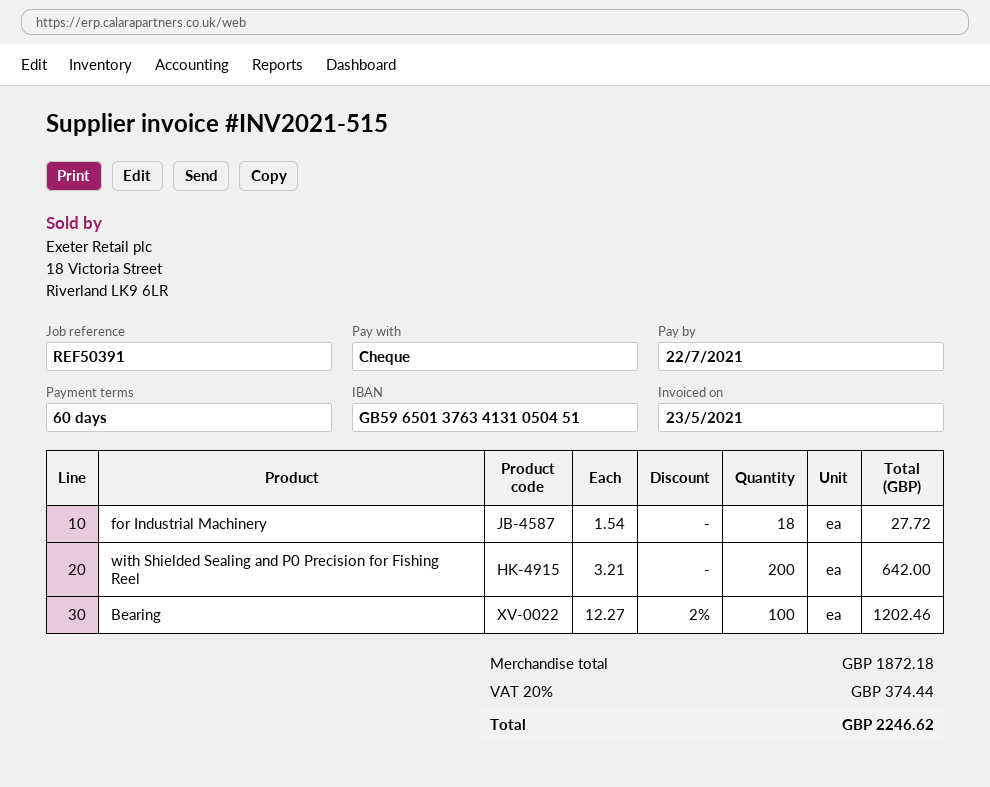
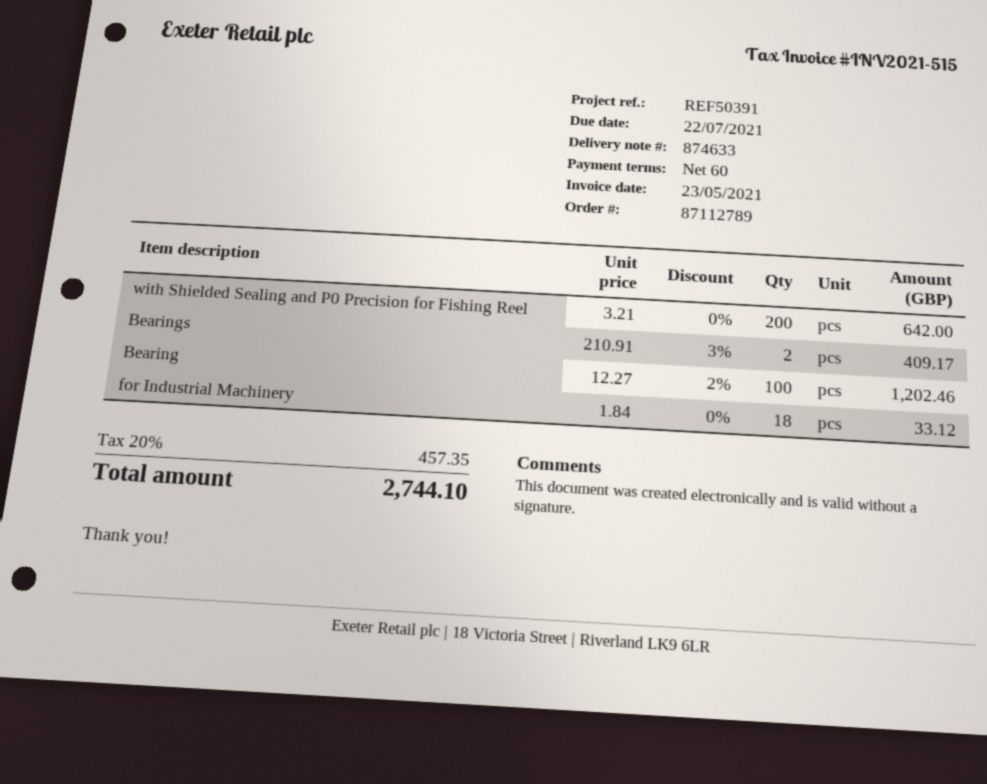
for Industrial Machinery: 18 x 1.54 = 27.72 -> 18 x 1.84 = 33.12
Bearings: none -> 2 x 210.91 - 3% = 409.17
tax: 20% = 374.44 -> 20% = 457.35
total: 2246.62 -> 2744.10

